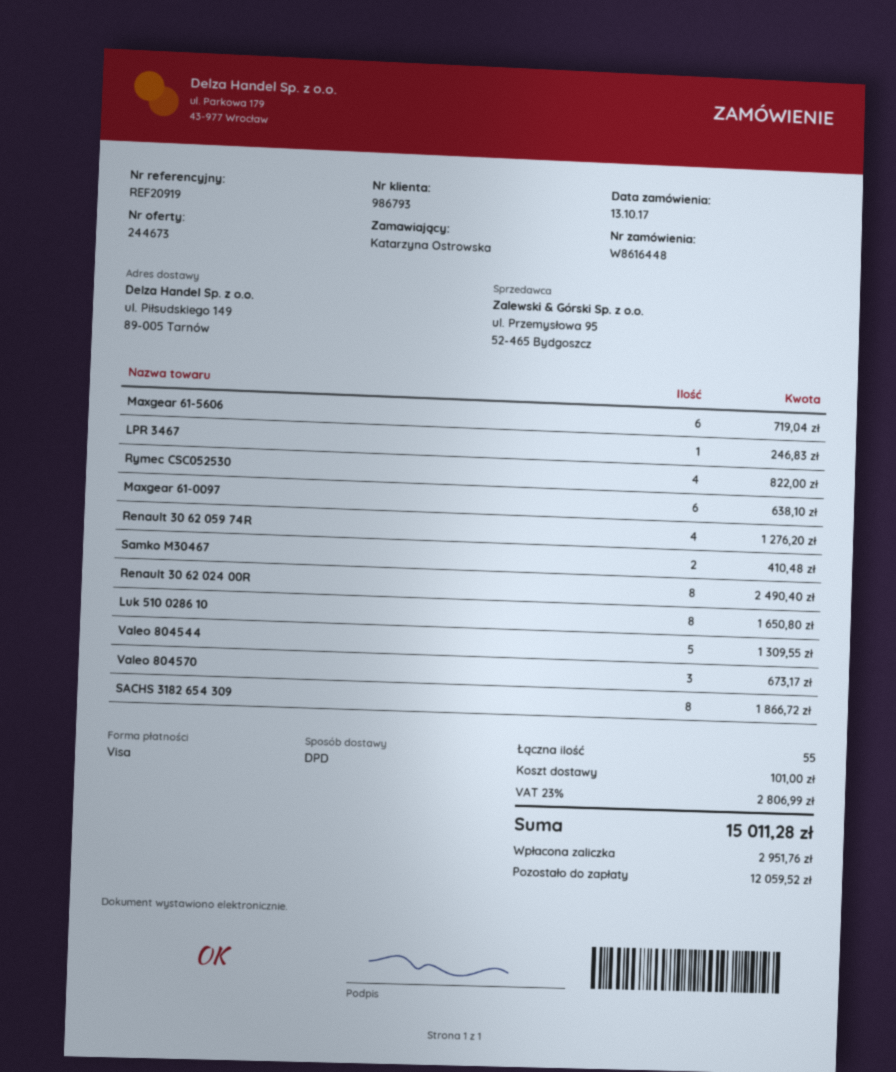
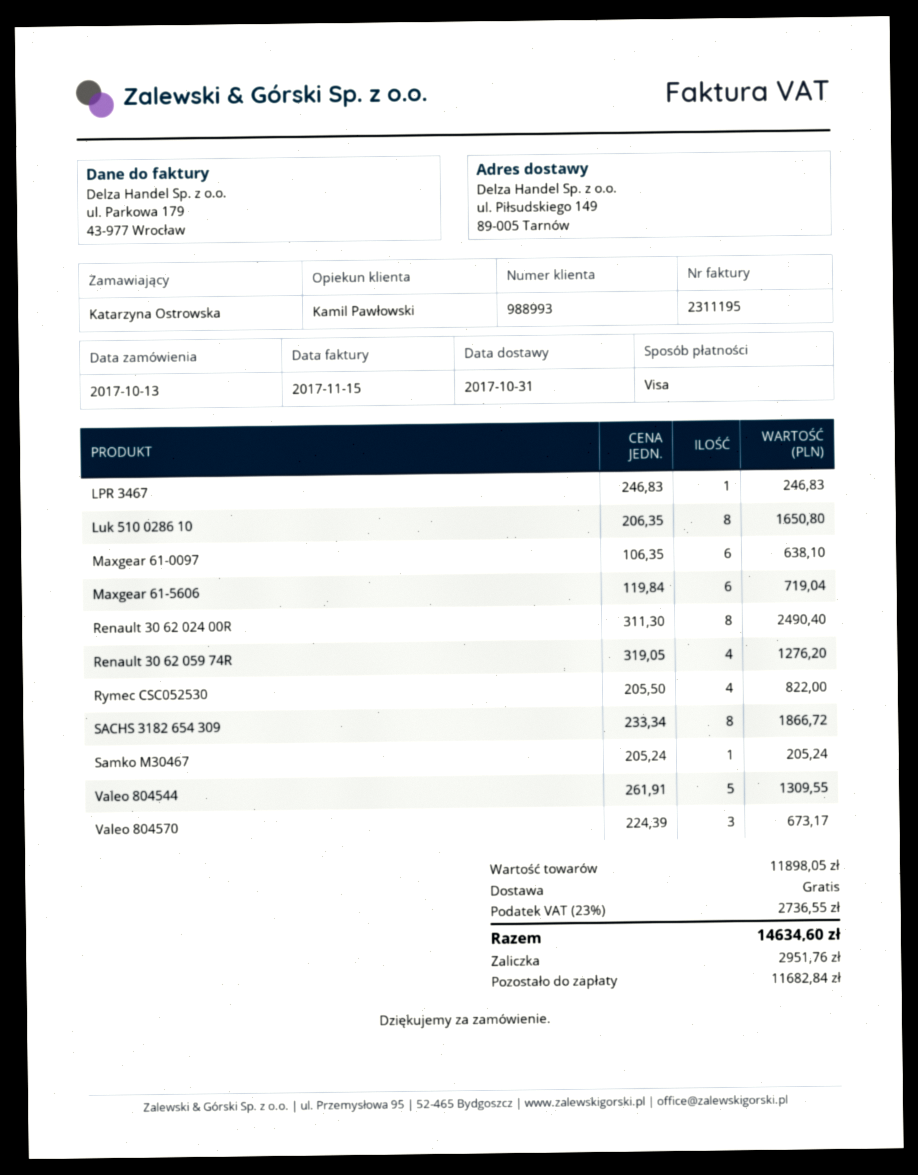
customer number: 986793 -> 988993
Samko M30467: 2 for 410.48 -> 1 for 205.24
shipping: 101.00 -> 0.00
tax: 23% = 2806.99 -> 23% = 2736.55
total: 15011.28 -> 14634.60
balance: 12059.52 -> 11682.84

